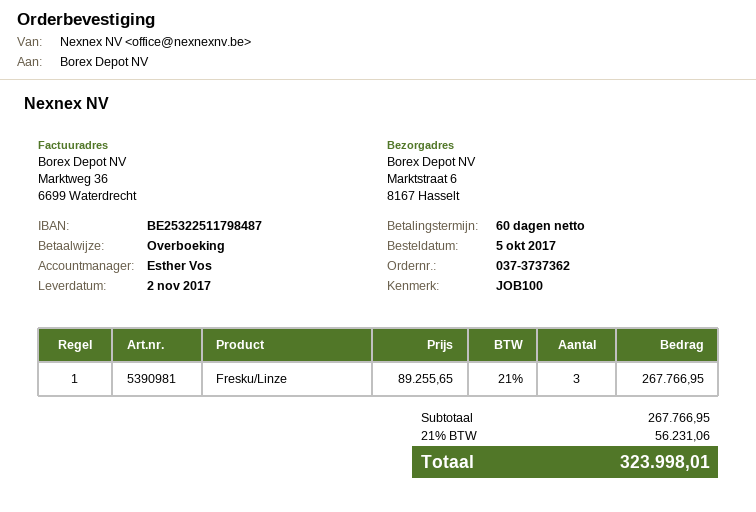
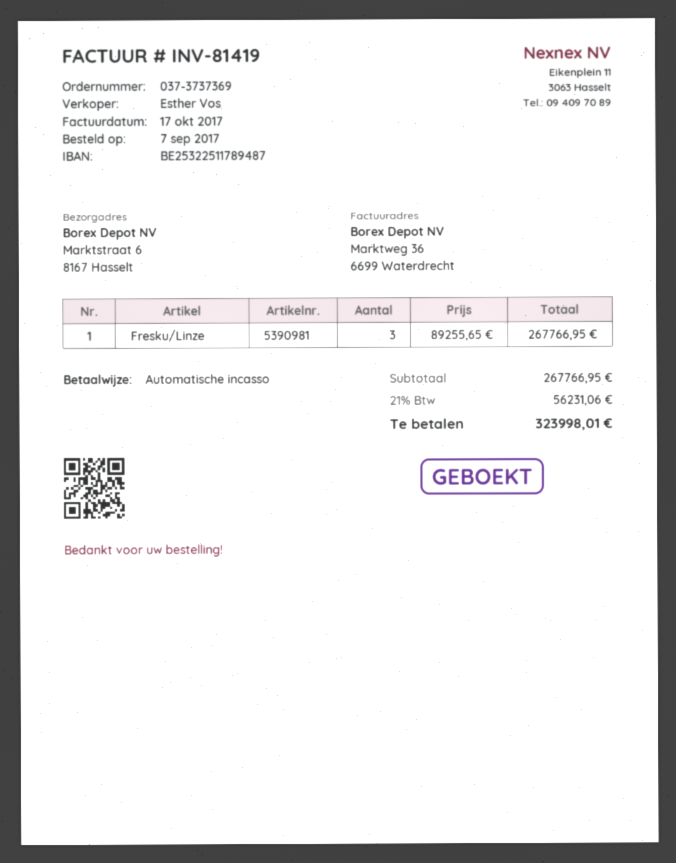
order number: 037-3737362 -> 037-3737369
order date: 2017-10-05 -> 2017-09-07
payment method: bank transfer -> direct debit
bank account: BE25322511798487 -> BE25322511789487

